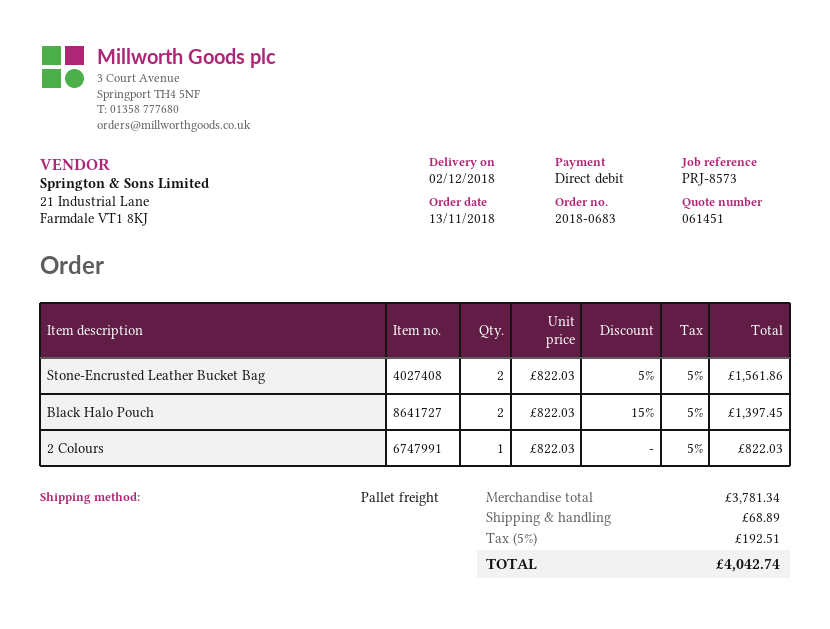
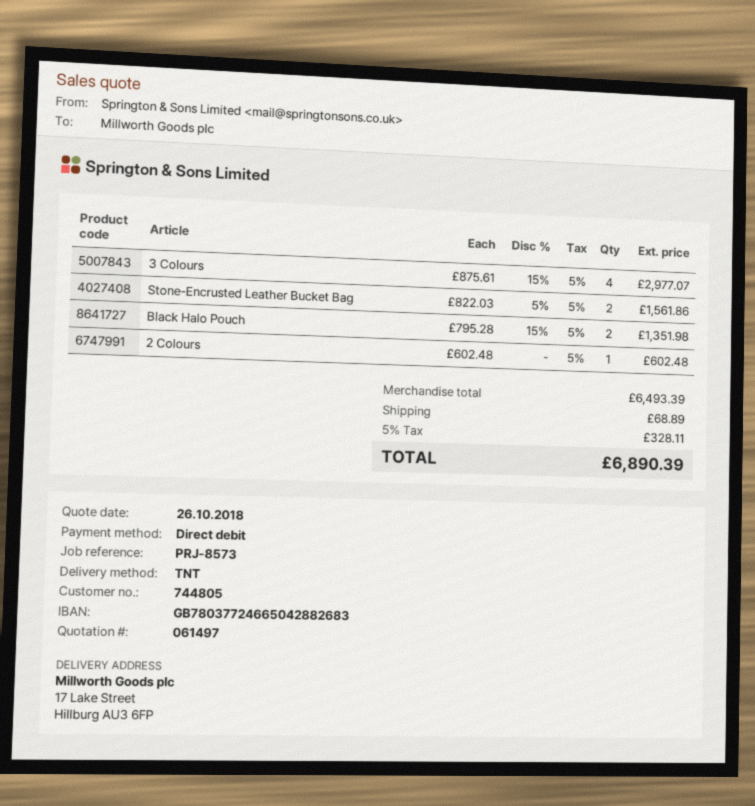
quote number: 061451 -> 061497
shipping method: pallet freight -> TNT
Black Halo Pouch: 2 x 822.03 - 15% = 1397.45 -> 2 x 795.28 - 15% = 1351.98
2 Colours: 1 x 822.03 = 822.03 -> 1 x 602.48 = 602.48
3 Colours: none -> 4 x 875.61 - 15% = 2977.07
subtotal: 3781.34 -> 6493.39
tax: 5% = 192.51 -> 5% = 328.11
total: 4042.74 -> 6890.39

